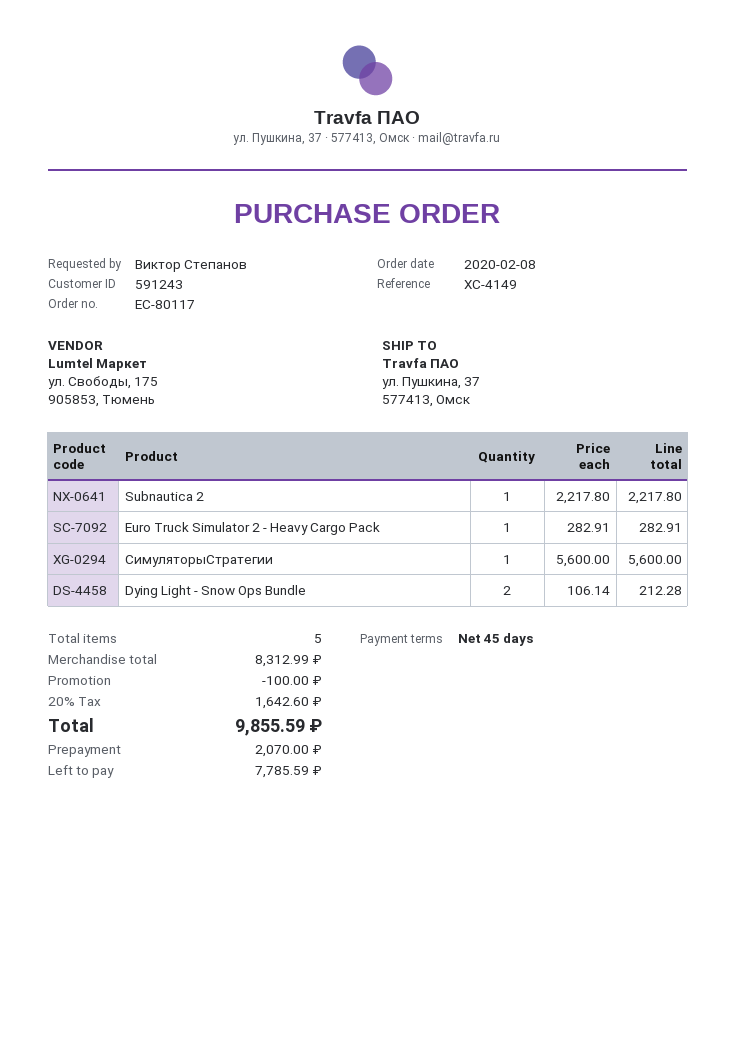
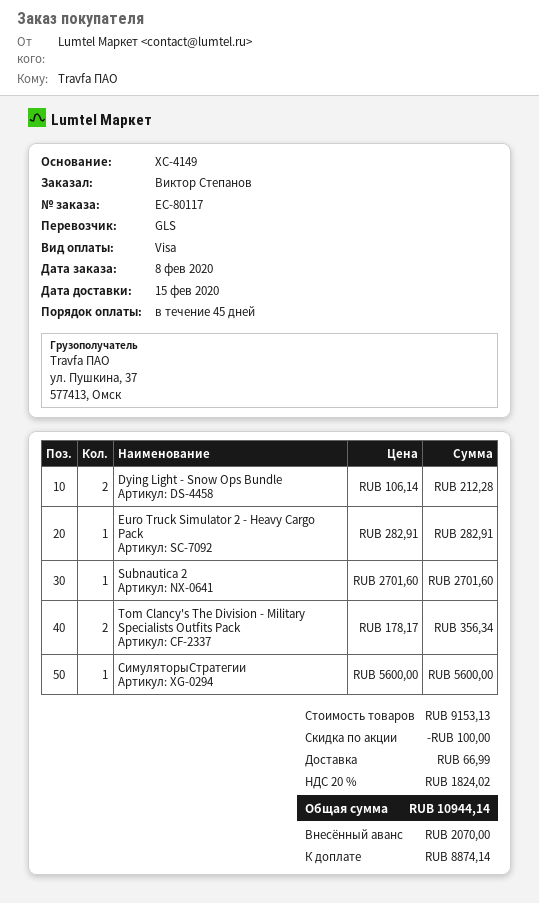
Subnautica 2: 1 x 2217.80 = 2217.80 -> 1 x 2701.60 = 2701.60
Tom Clancy's The Division - Military Specialists Outfits Pack: none -> 2 x 178.17 = 356.34
subtotal: 8312.99 -> 9153.13
shipping: none -> 66.99
tax: 20% = 1642.60 -> 20% = 1824.02
total: 9855.59 -> 10944.14
balance: 7785.59 -> 8874.14

